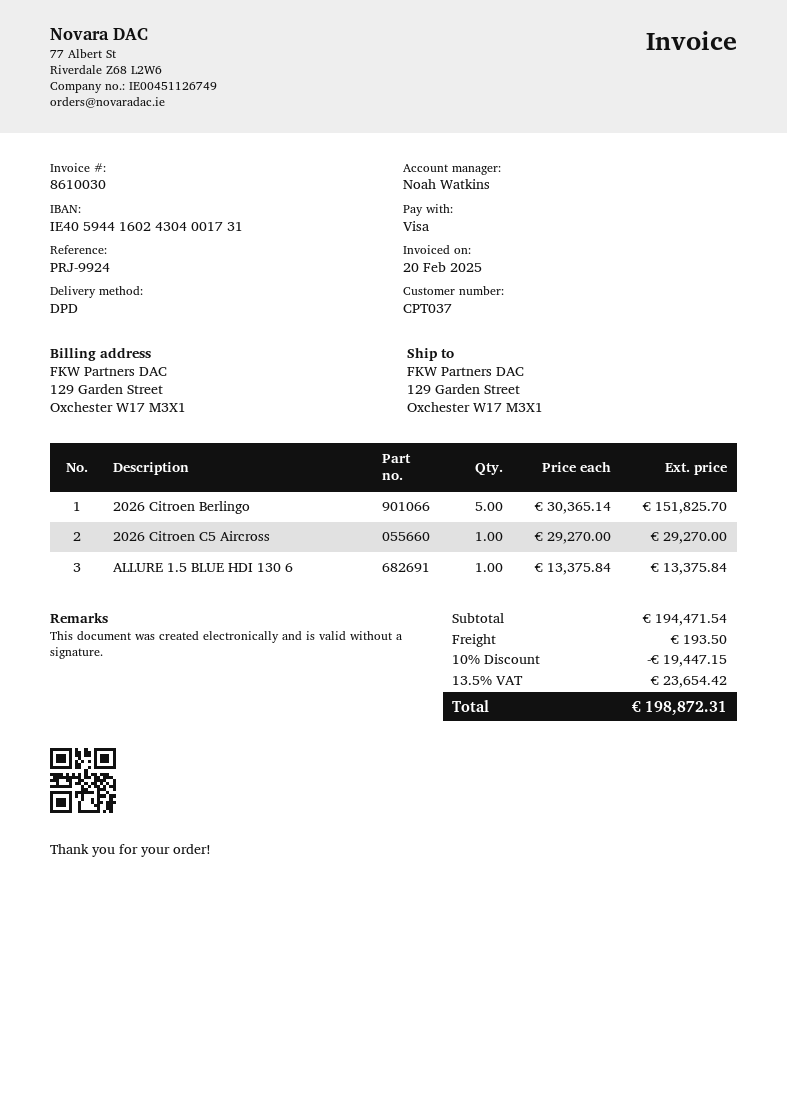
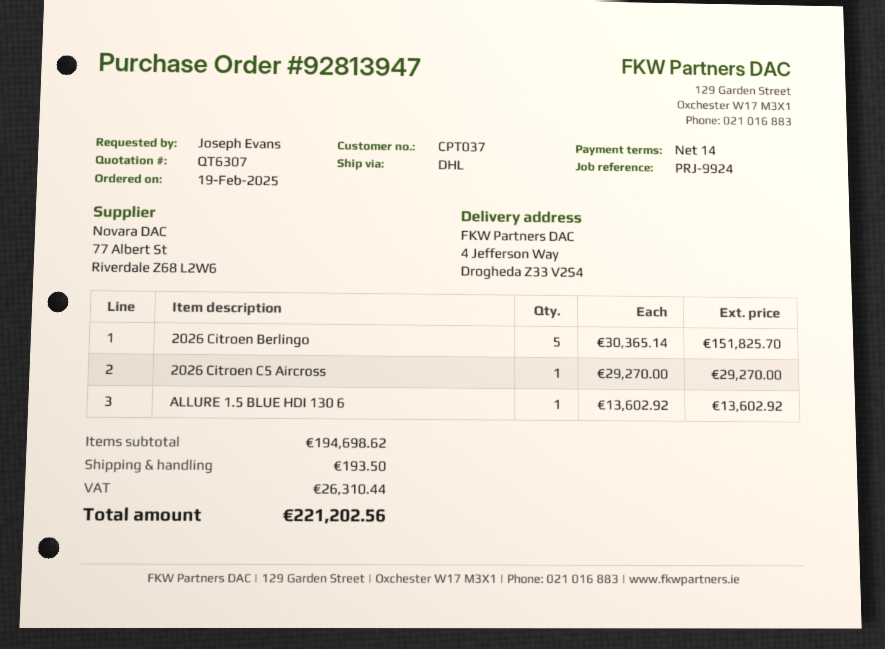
shipping method: DPD -> DHL
ship to: 129 Garden Street, Oxchester W17 M3X1 -> 4 Jefferson Way, Drogheda Z33 V2S4
ALLURE 1.5 BLUE HDI 130 6: 1 x 13375.84 = 13375.84 -> 1 x 13602.92 = 13602.92
subtotal: 194471.54 -> 194698.62
discount: 10% = 19447.15 -> none
tax: 23654.42 -> 26310.44
total: 198872.31 -> 221202.56

